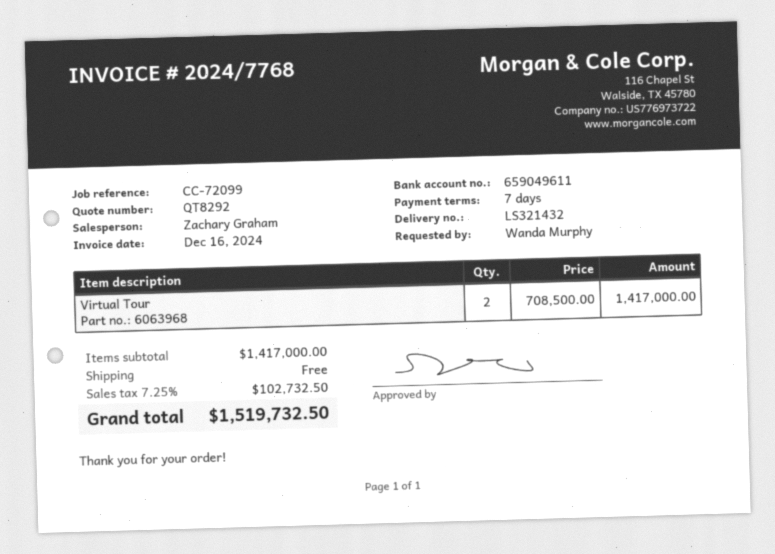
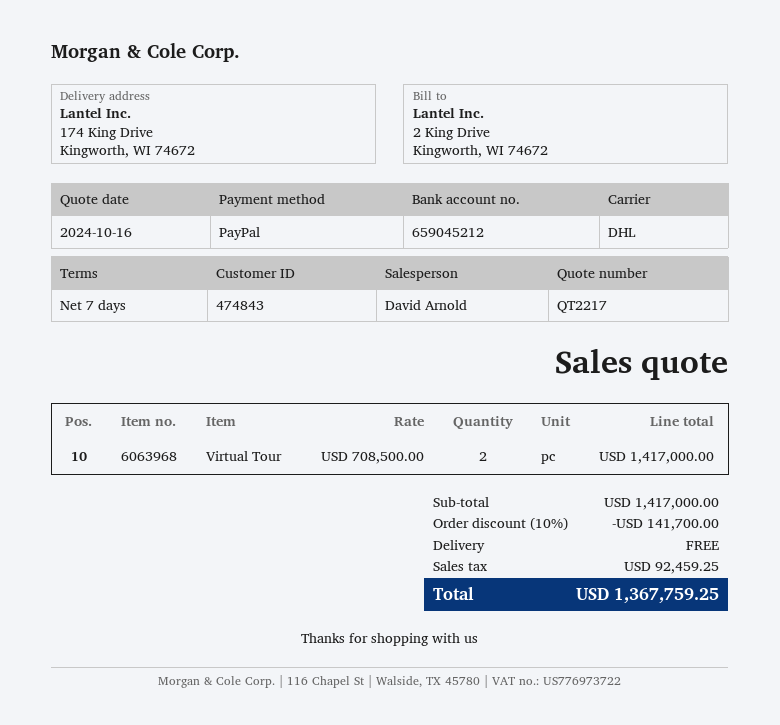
quote number: QT8292 -> QT2217
sales rep: Zachary Graham -> David Arnold
bank account: 659049611 -> 659045212
discount: none -> 10% = 141700.00
tax: 102732.50 -> 92459.25
total: 1519732.50 -> 1367759.25

